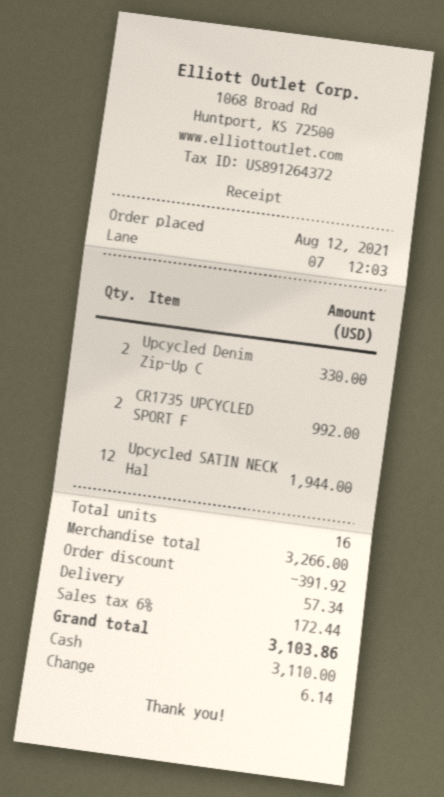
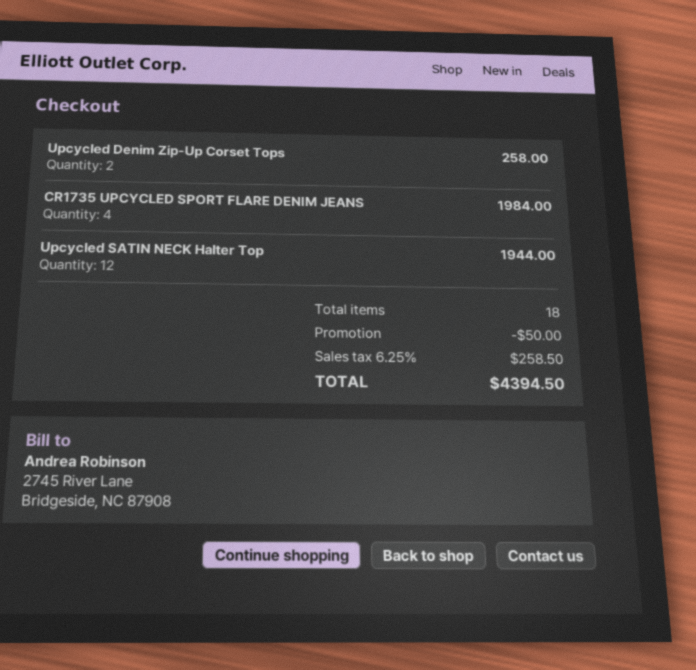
Upcycled Denim Zip-Up C: 2 for 330.00 -> 2 for 258.00
CR1735 UPCYCLED SPORT F: 2 for 992.00 -> 4 for 1984.00
total quantity: 16 -> 18
discount: 391.92 -> 50.00
shipping: 57.34 -> none
tax: 6% = 172.44 -> 6.25% = 258.50
total: 3103.86 -> 4394.50

